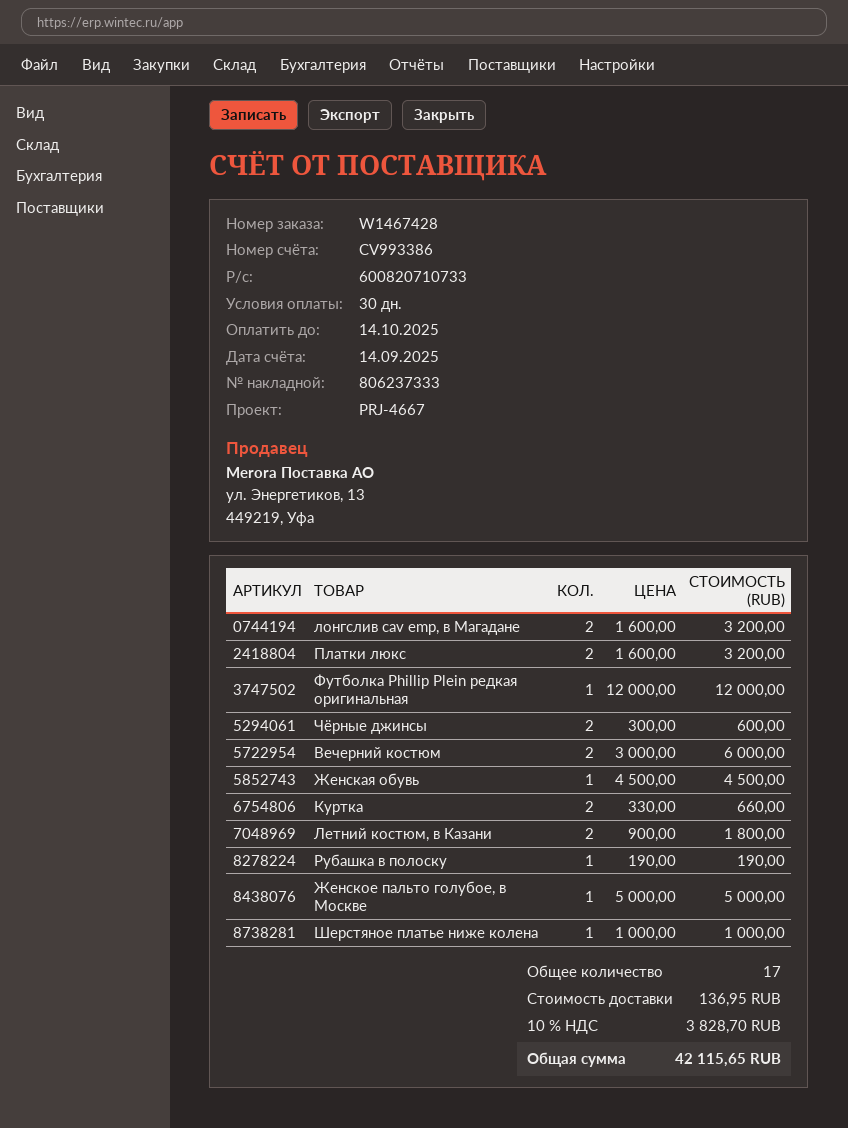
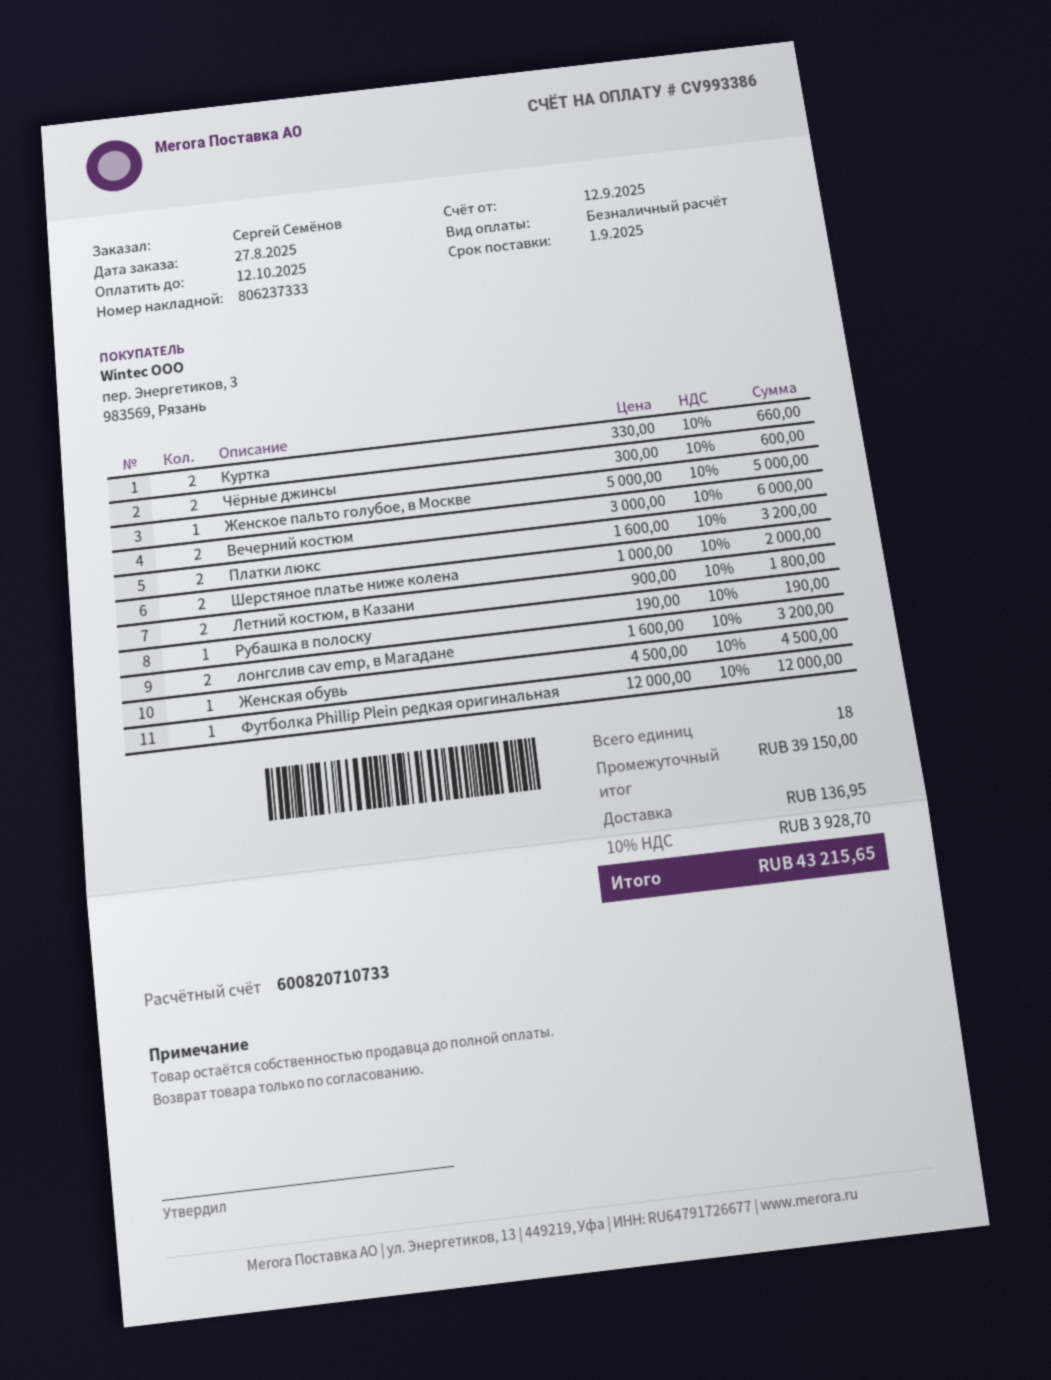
invoice date: 2025-09-14 -> 2025-09-12
due date: 2025-10-14 -> 2025-10-12
Шерстяное платье ниже колена: 1 x 1000.00 = 1000.00 -> 2 x 1000.00 = 2000.00
total quantity: 17 -> 18
tax: 10% = 3828.70 -> 10% = 3928.70
total: 42115.65 -> 43215.65

